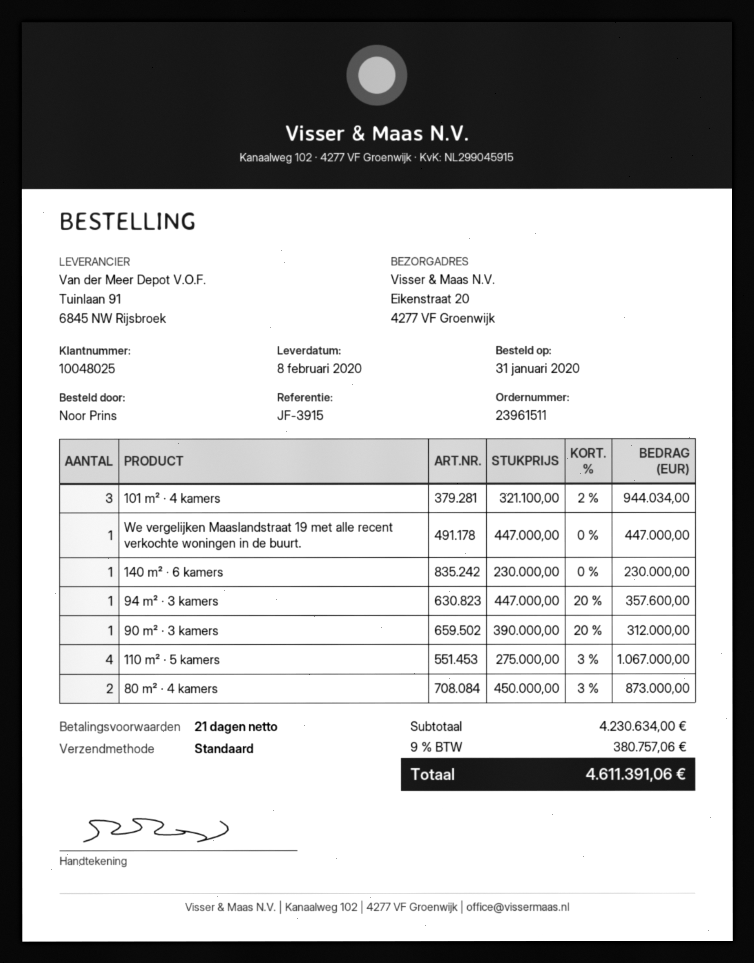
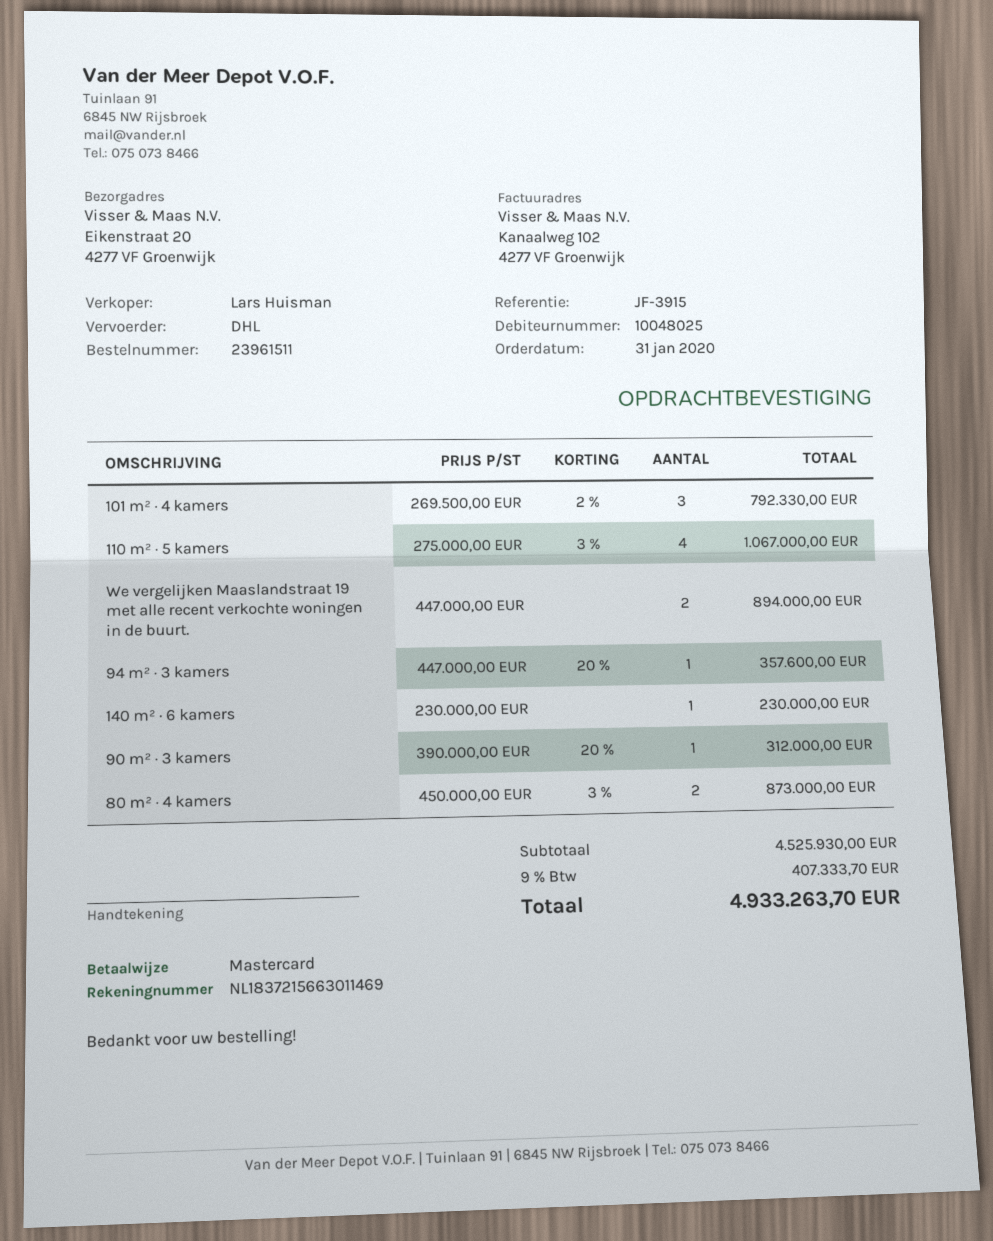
shipping method: standard -> DHL
101 m² · 4 kamers: 3 x 321100.00 - 2% = 944034.00 -> 3 x 269500.00 - 2% = 792330.00
We vergelijken Maaslandstraat 19 met alle recent verkochte woningen in de buurt.: 1 x 447000.00 = 447000.00 -> 2 x 447000.00 = 894000.00
subtotal: 4230634.00 -> 4525930.00
tax: 9% = 380757.06 -> 9% = 407333.70
total: 4611391.06 -> 4933263.70

